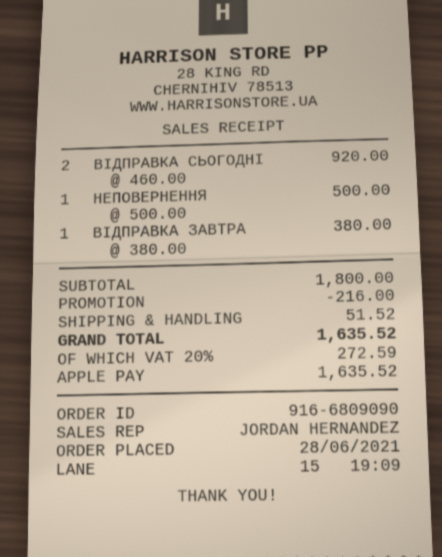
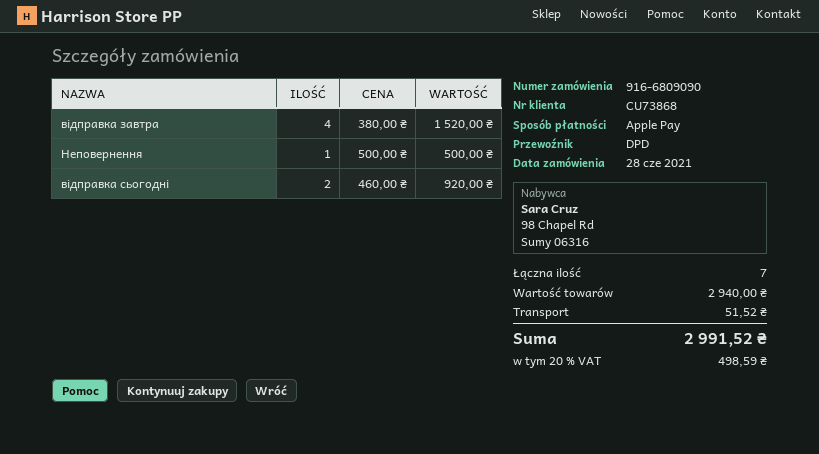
ВІДПРАВКА ЗАВТРА: 1 x 380.00 = 380.00 -> 4 x 380.00 = 1520.00
subtotal: 1800.00 -> 2940.00
discount: 216.00 -> none
tax: 20% = 272.59 -> 20% = 498.59
total: 1635.52 -> 2991.52

